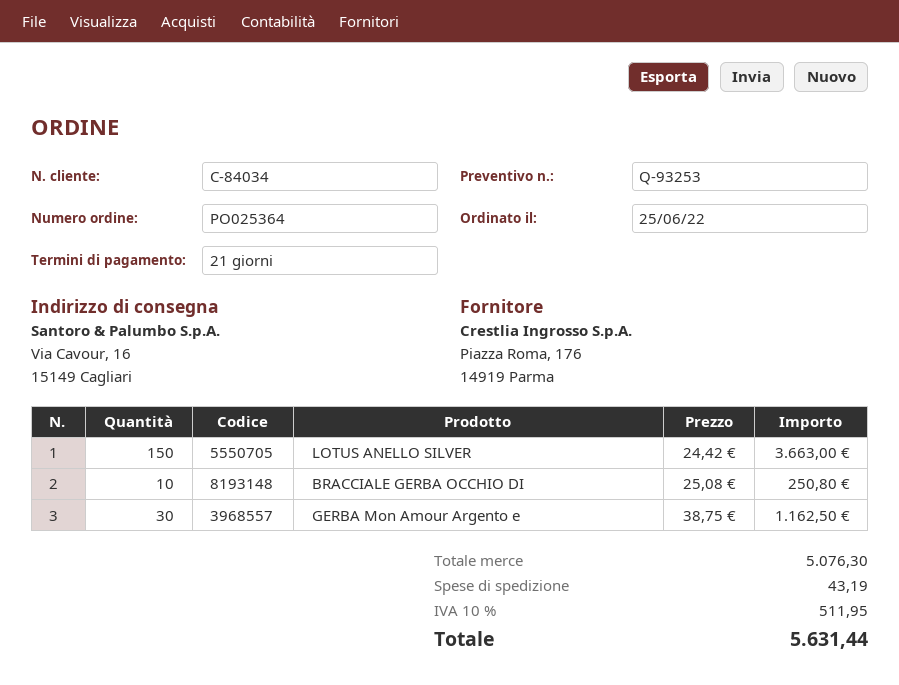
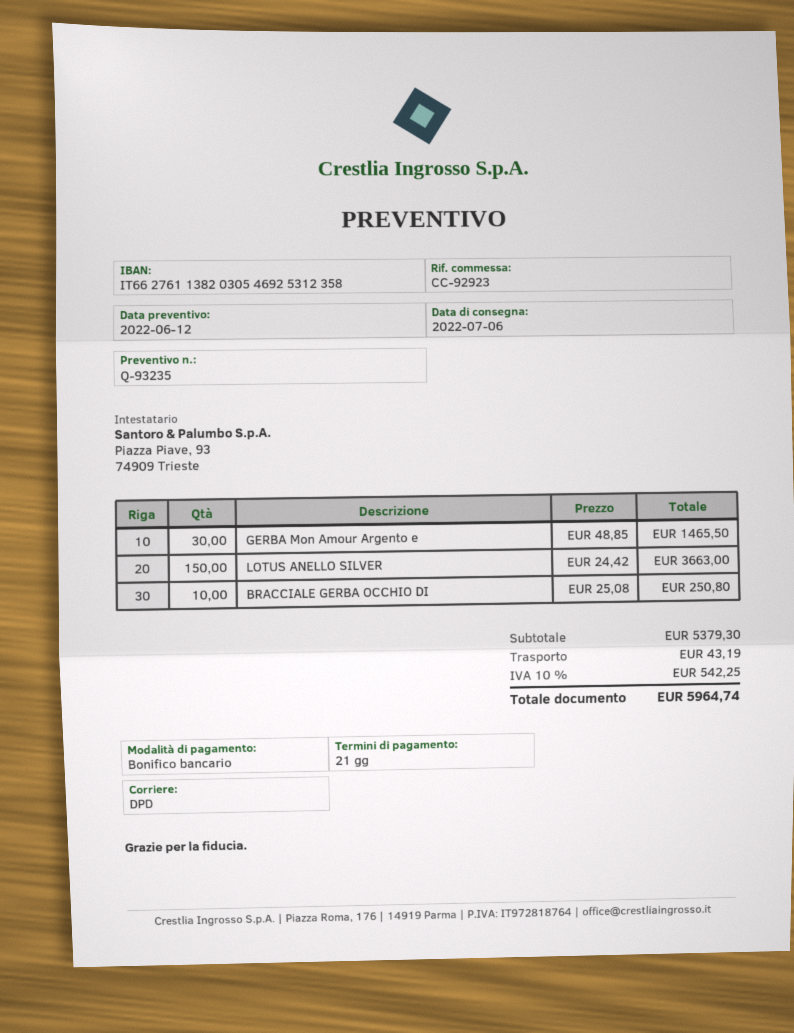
quote number: Q-93253 -> Q-93235
GERBA Mon Amour Argento e: 30 x 38.75 = 1162.50 -> 30 x 48.85 = 1465.50
subtotal: 5076.30 -> 5379.30
tax: 10% = 511.95 -> 10% = 542.25
total: 5631.44 -> 5964.74

